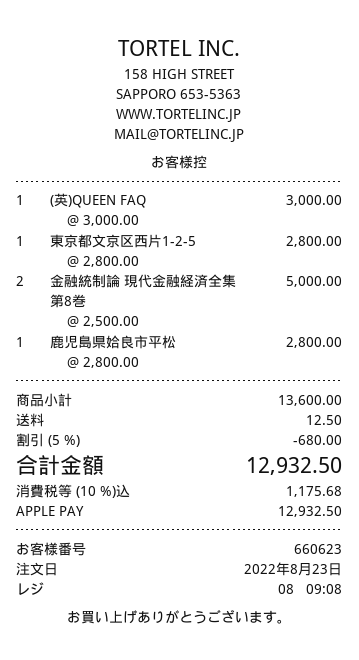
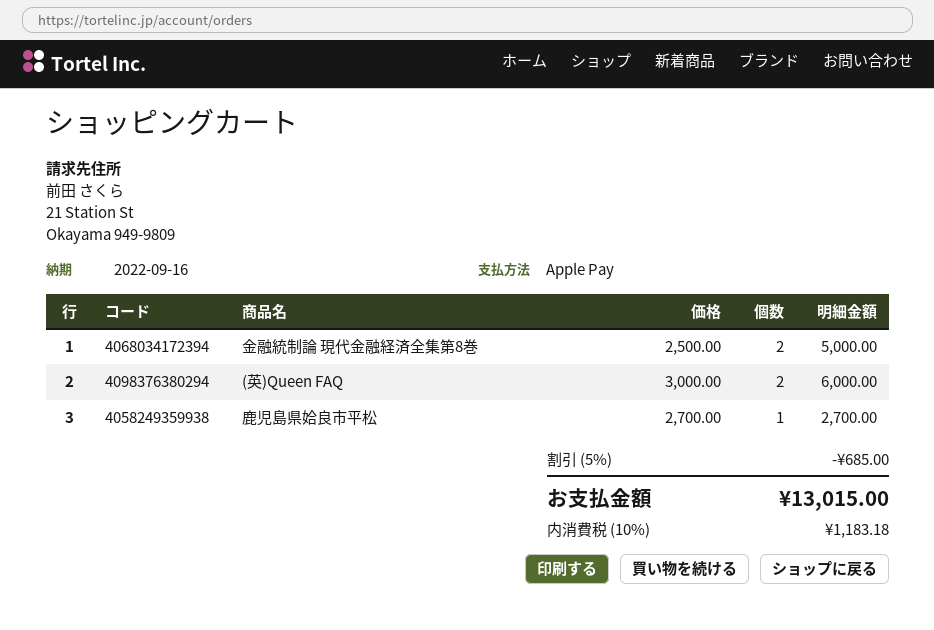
(英)QUEEN FAQ: 1 x 3000.00 = 3000.00 -> 2 x 3000.00 = 6000.00
東京都文京区西片1-2-5: 1 x 2800.00 = 2800.00 -> none
鹿児島県姶良市平松: 1 x 2800.00 = 2800.00 -> 1 x 2700.00 = 2700.00
discount: 5% = 680.00 -> 5% = 685.00
shipping: 12.50 -> none
tax: 10% = 1175.68 -> 10% = 1183.18
total: 12932.50 -> 13015.00

